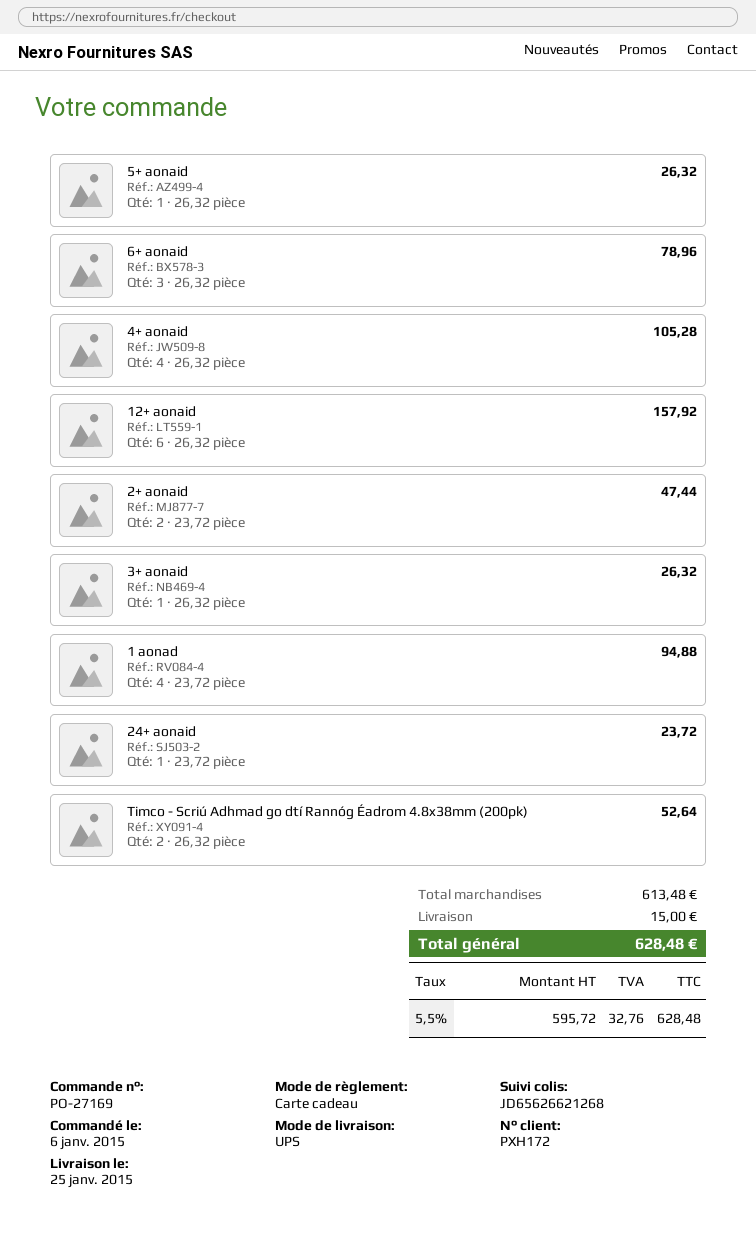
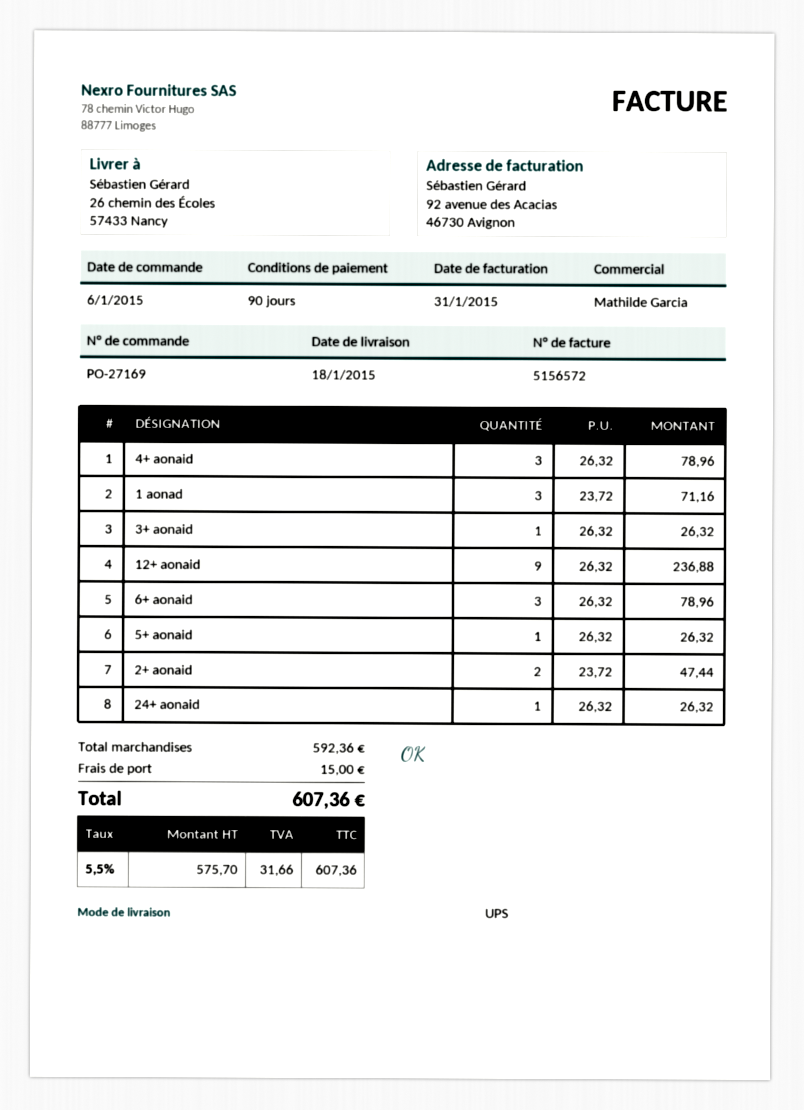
delivery date: 2015-01-25 -> 2015-01-18
4+ aonaid: 4 x 26.32 = 105.28 -> 3 x 26.32 = 78.96
12+ aonaid: 6 x 26.32 = 157.92 -> 9 x 26.32 = 236.88
1 aonad: 4 x 23.72 = 94.88 -> 3 x 23.72 = 71.16
24+ aonaid: 1 x 23.72 = 23.72 -> 1 x 26.32 = 26.32
Timco - Scriú Adhmad go dtí Rannóg Éadrom 4.8x38mm (200pk): 2 x 26.32 = 52.64 -> none
subtotal: 613.48 -> 592.36
net: 595.72 -> 575.70
tax: 5.5% = 32.76 -> 5.5% = 31.66
total: 628.48 -> 607.36

